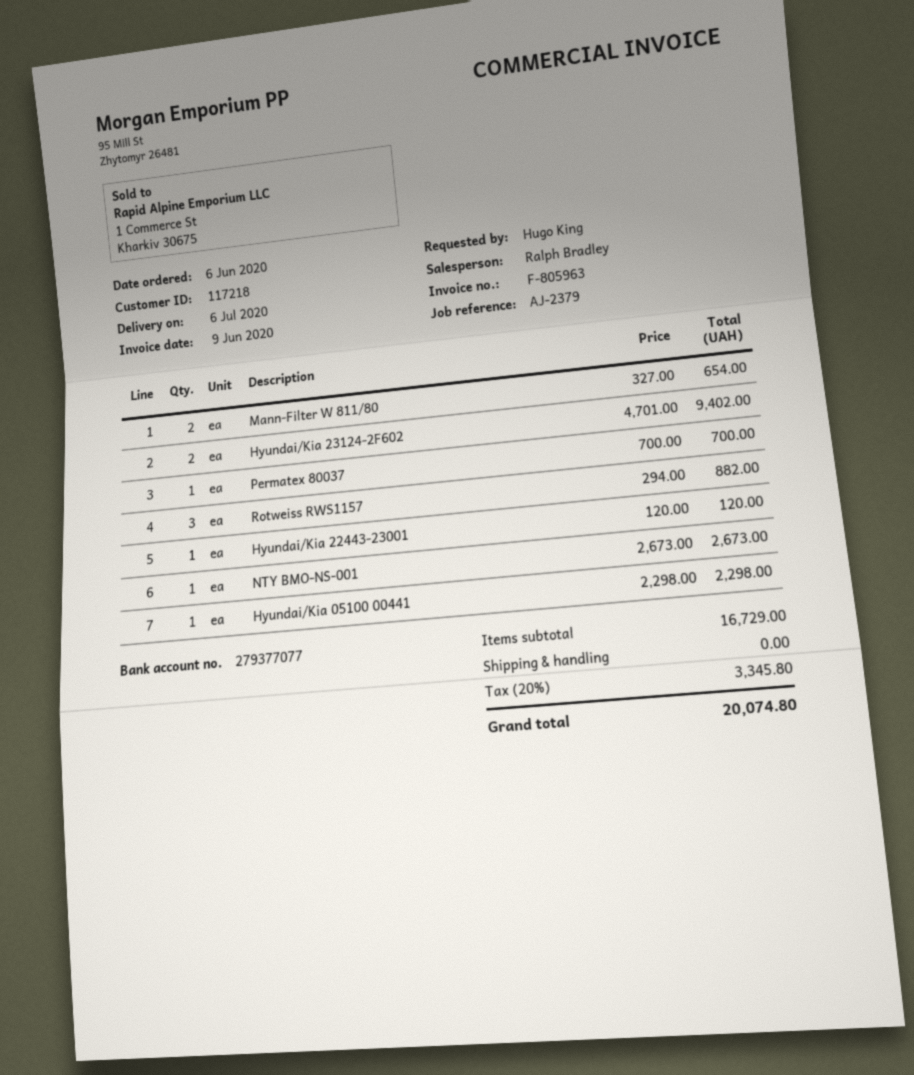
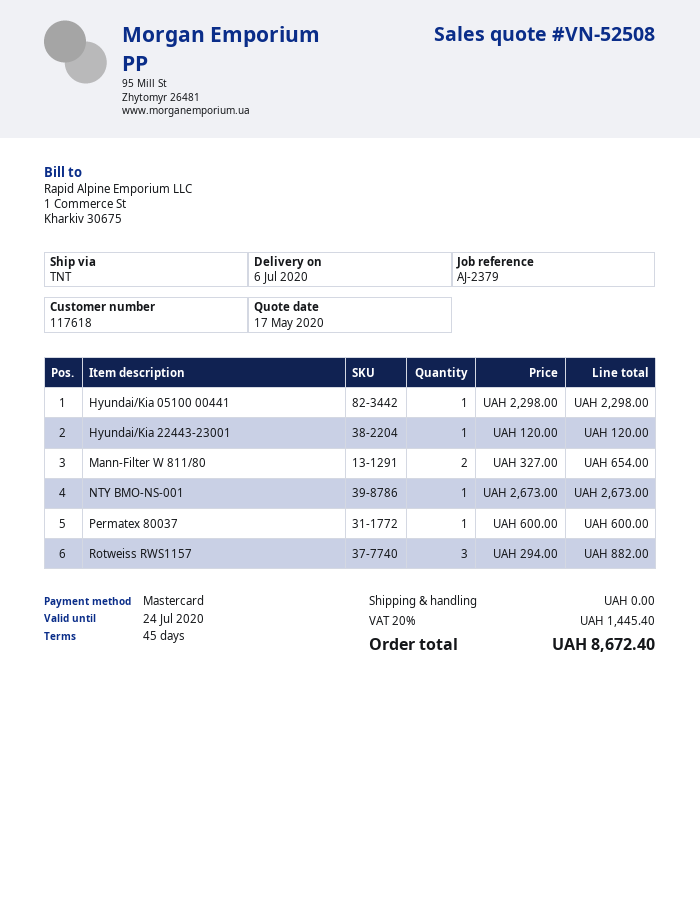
customer number: 117218 -> 117618
Hyundai/Kia 23124-2F602: 2 x 4701.00 = 9402.00 -> none
Permatex 80037: 1 x 700.00 = 700.00 -> 1 x 600.00 = 600.00
tax: 20% = 3345.80 -> 20% = 1445.40
total: 20074.80 -> 8672.40

